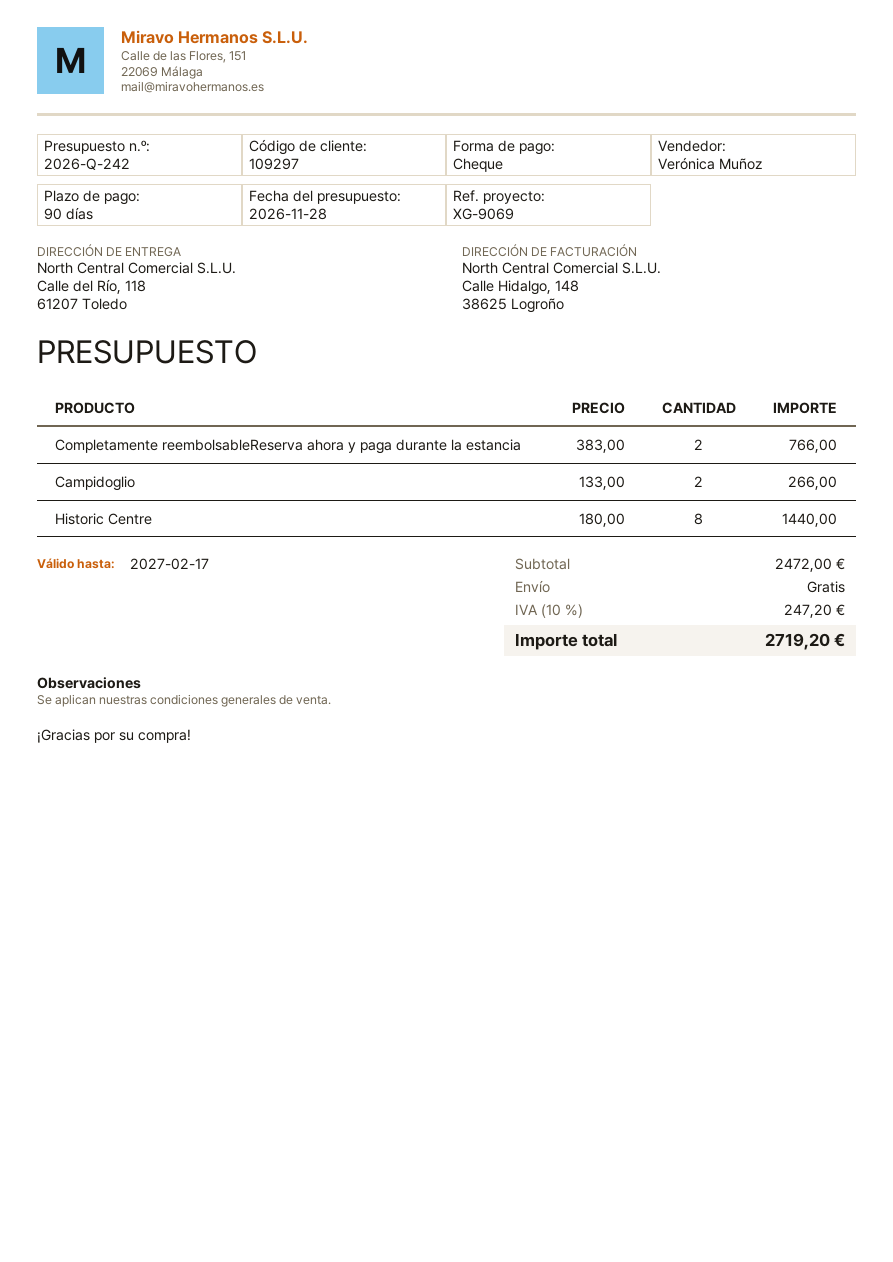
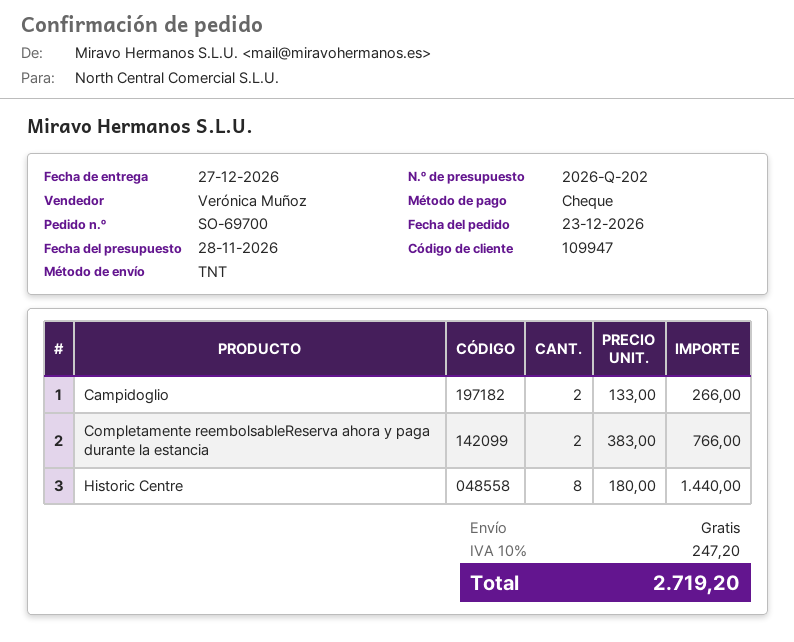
quote number: 2026-Q-242 -> 2026-Q-202
customer number: 109297 -> 109947

